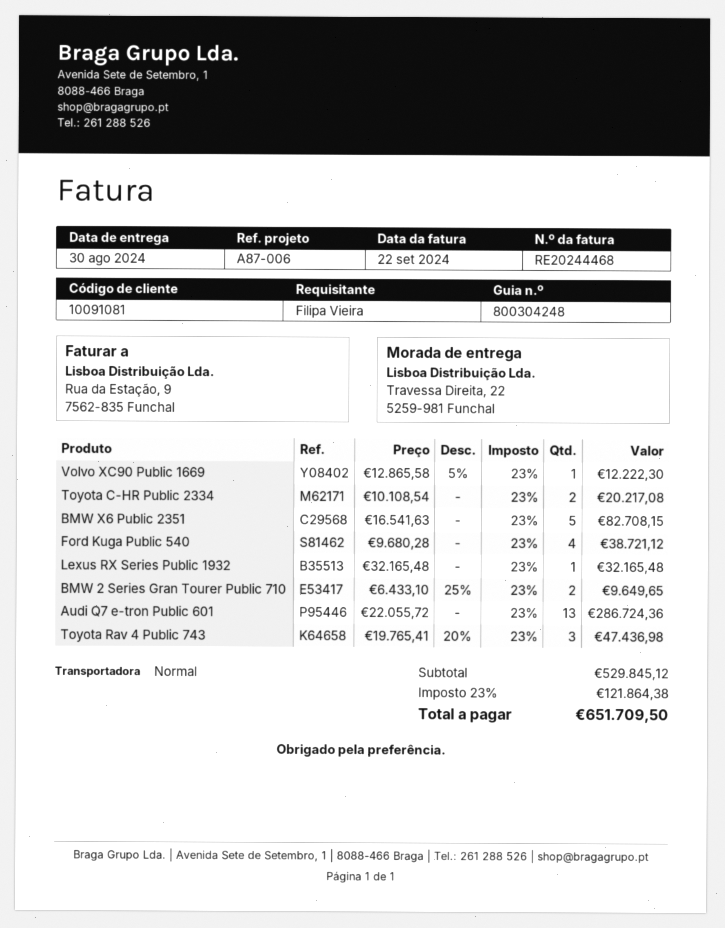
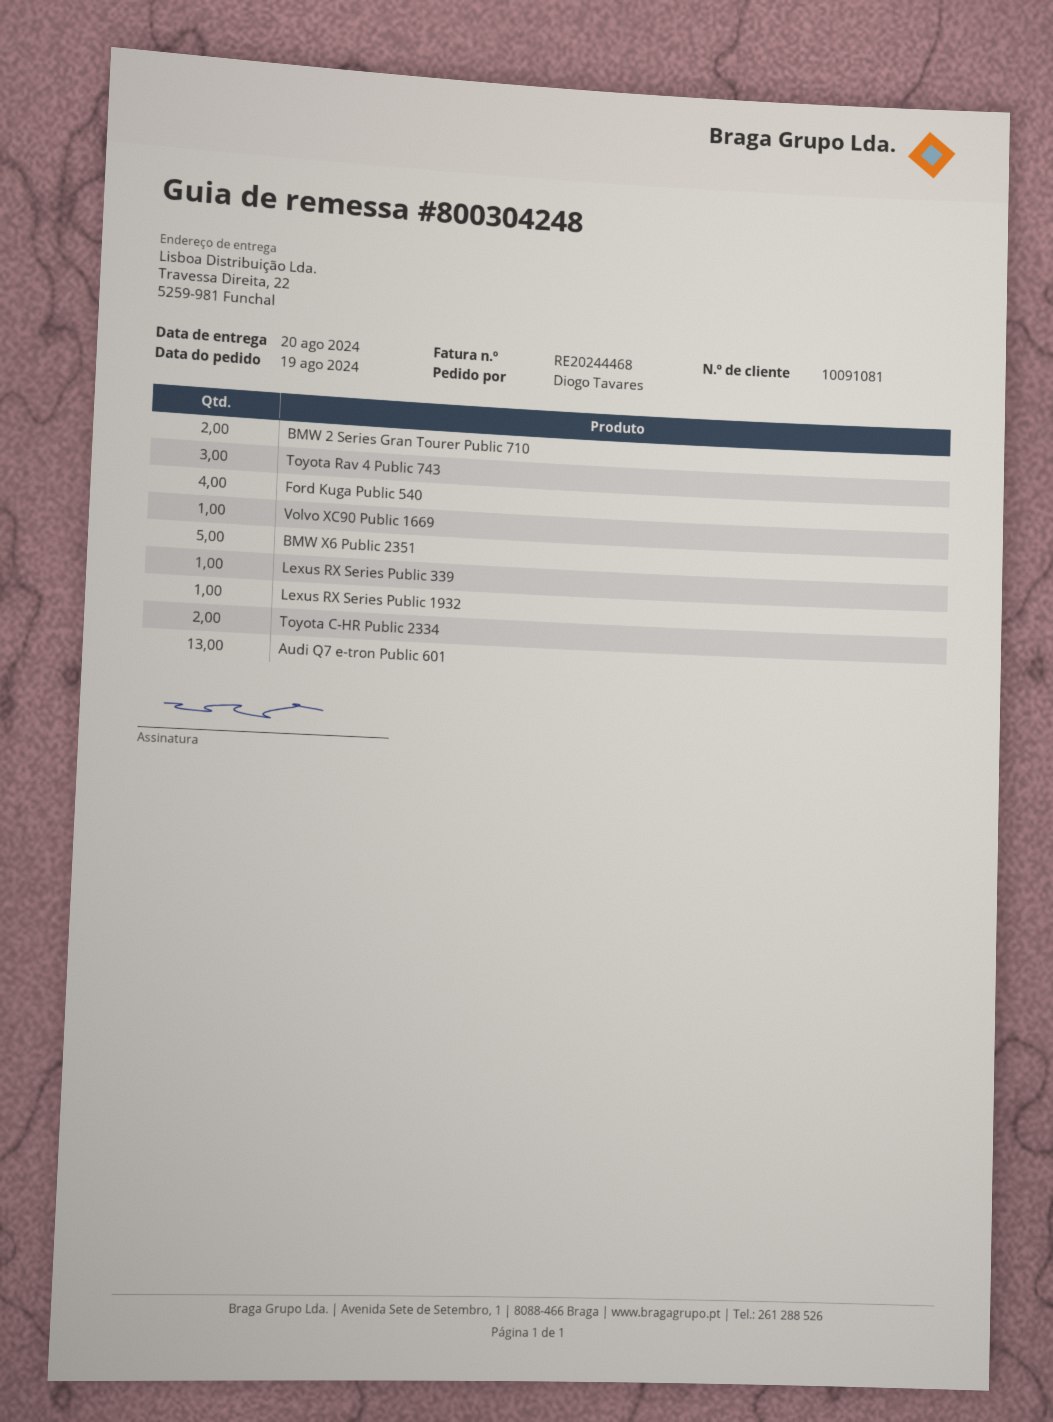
delivery date: 2024-08-30 -> 2024-08-20
ordered by: Filipa Vieira -> Diogo Tavares
Lexus RX Series Public 339: none -> 1

